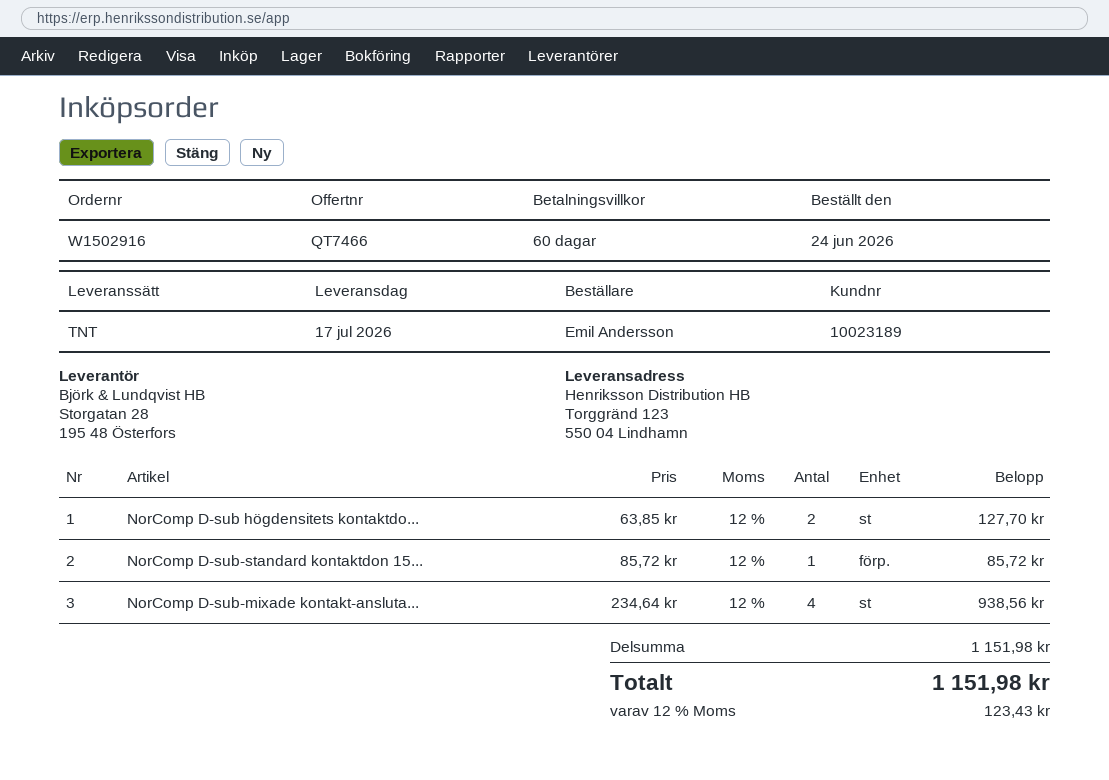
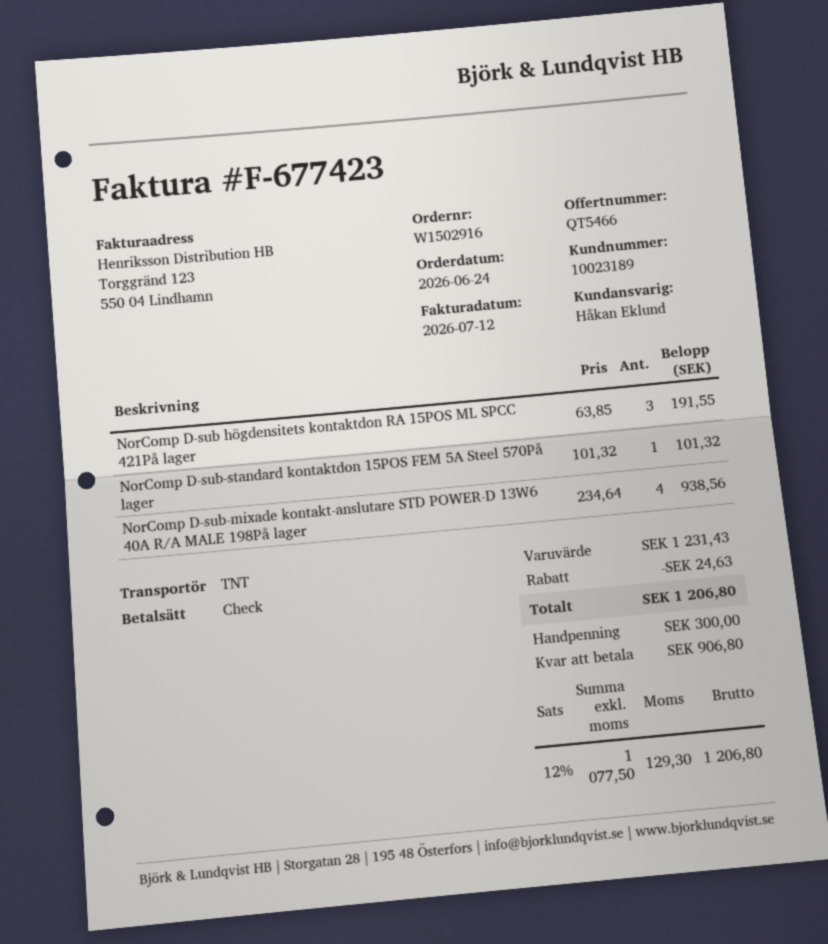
quote number: QT7466 -> QT5466
NorComp D-sub högdensitets kontaktdo...: 2 x 63.85 = 127.70 -> 3 x 63.85 = 191.55
NorComp D-sub-standard kontaktdon 15...: 1 x 85.72 = 85.72 -> 1 x 101.32 = 101.32
subtotal: 1151.98 -> 1231.43
discount: none -> 24.63
tax: 12% = 123.43 -> 12% = 129.30
total: 1151.98 -> 1206.80

